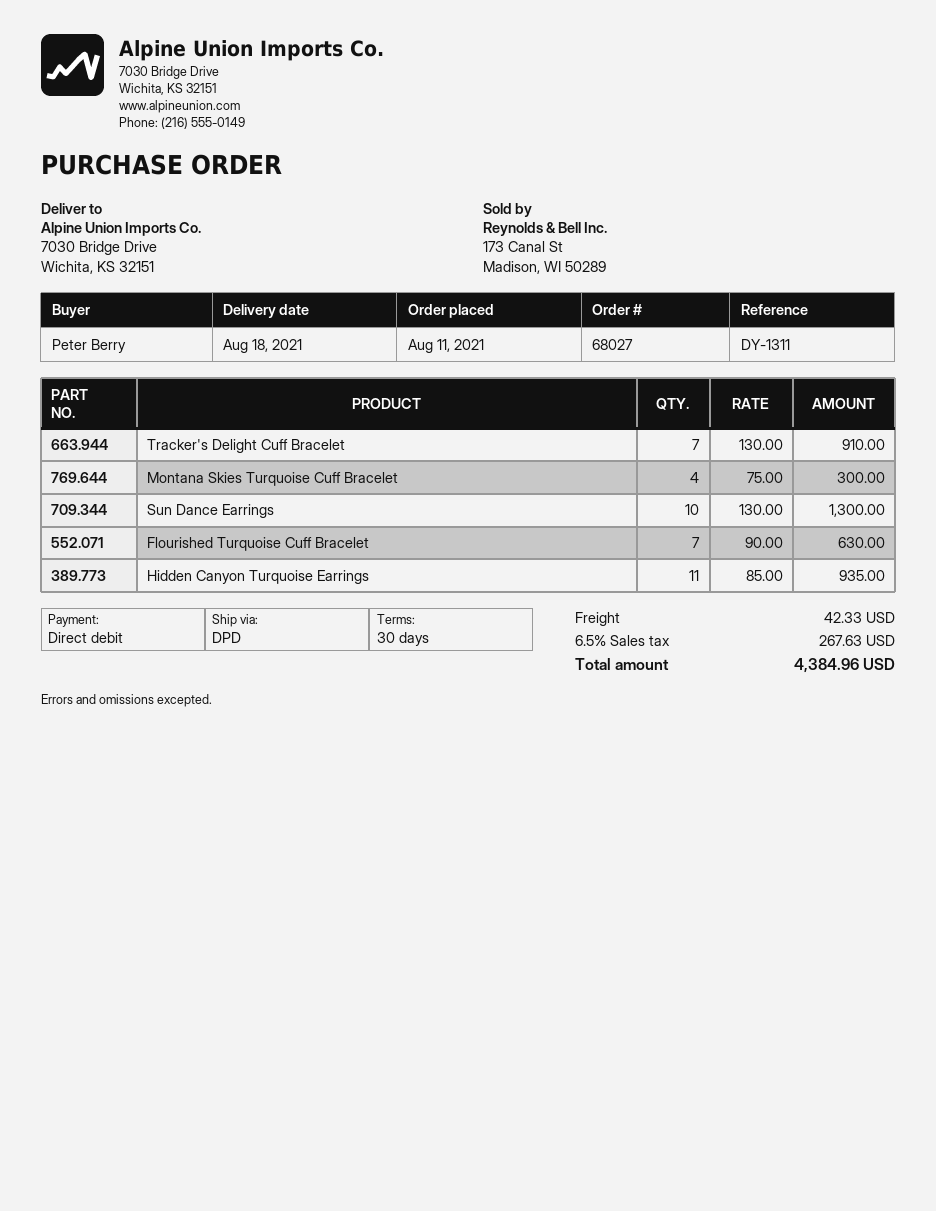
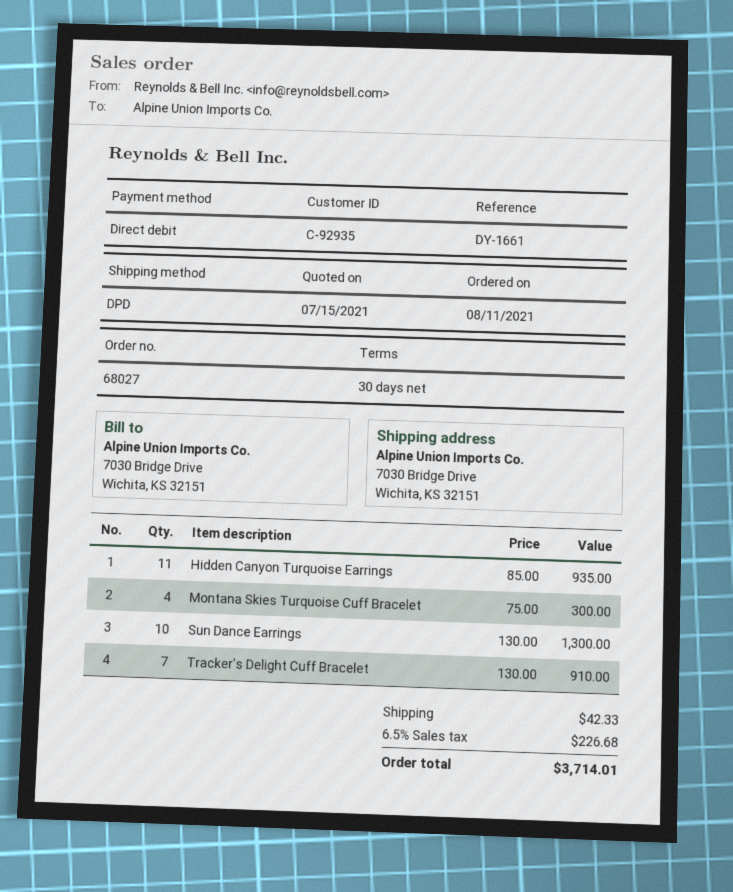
reference: DY-1311 -> DY-1661
Flourished Turquoise Cuff Bracelet: 7 x 90.00 = 630.00 -> none
tax: 6.5% = 267.63 -> 6.5% = 226.68
total: 4384.96 -> 3714.01

